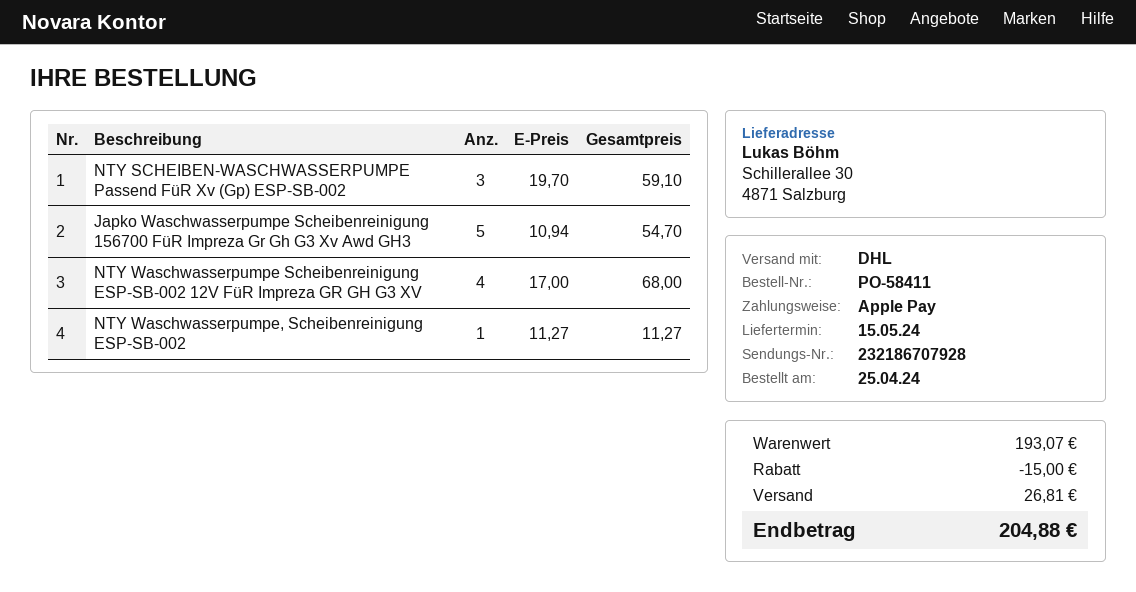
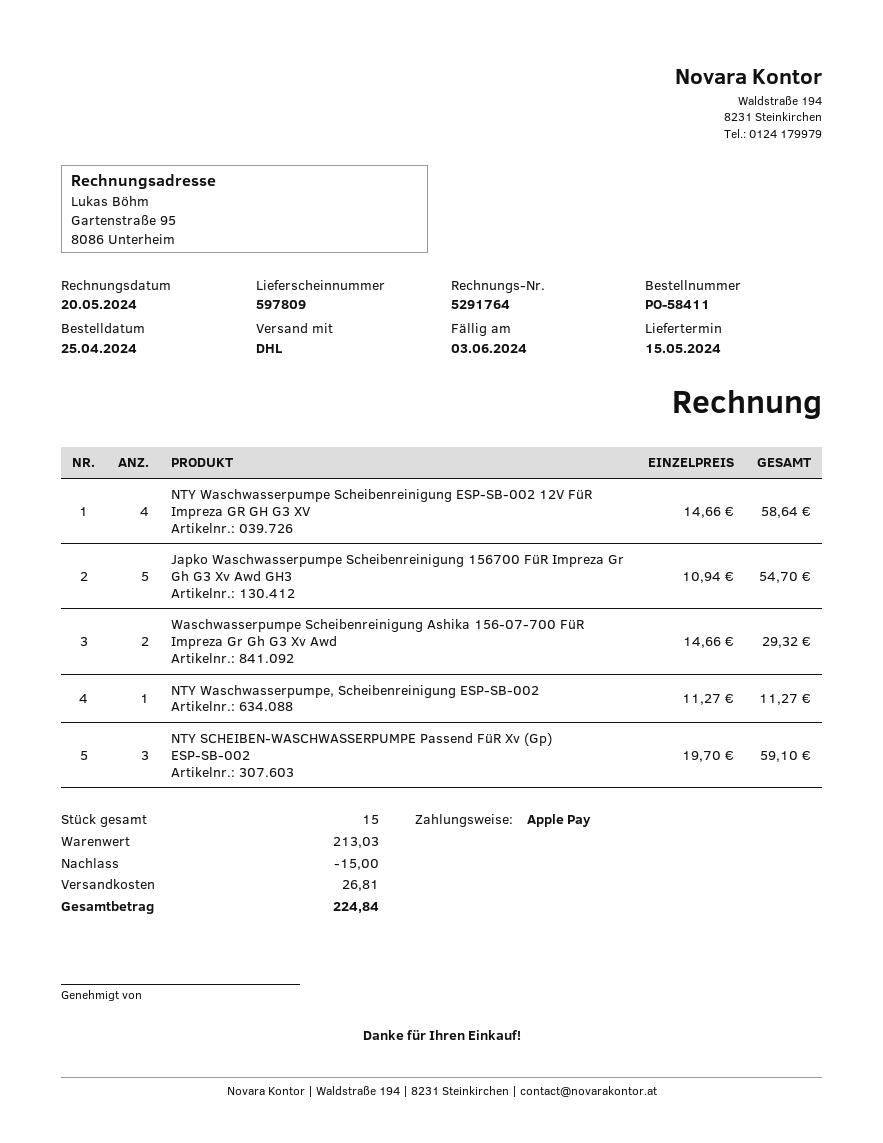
NTY Waschwasserpumpe Scheibenreinigung ESP-SB-002 12V FüR Impreza GR GH G3 XV: 4 x 17.00 = 68.00 -> 4 x 14.66 = 58.64
Waschwasserpumpe Scheibenreinigung Ashika 156-07-700 FüR Impreza Gr Gh G3 Xv Awd: none -> 2 x 14.66 = 29.32
subtotal: 193.07 -> 213.03
total: 204.88 -> 224.84

